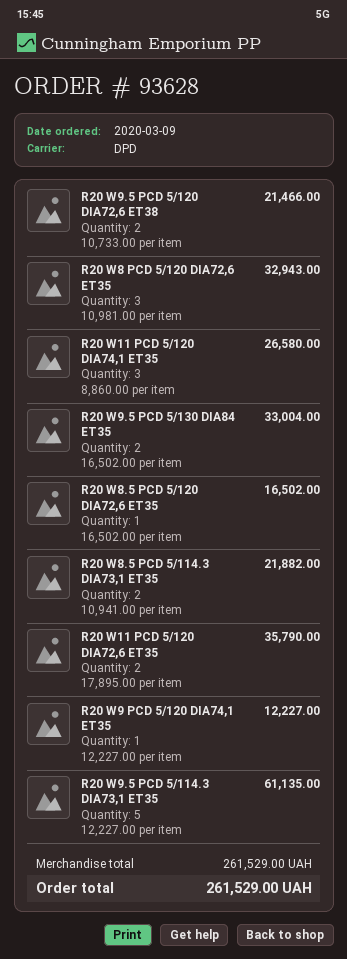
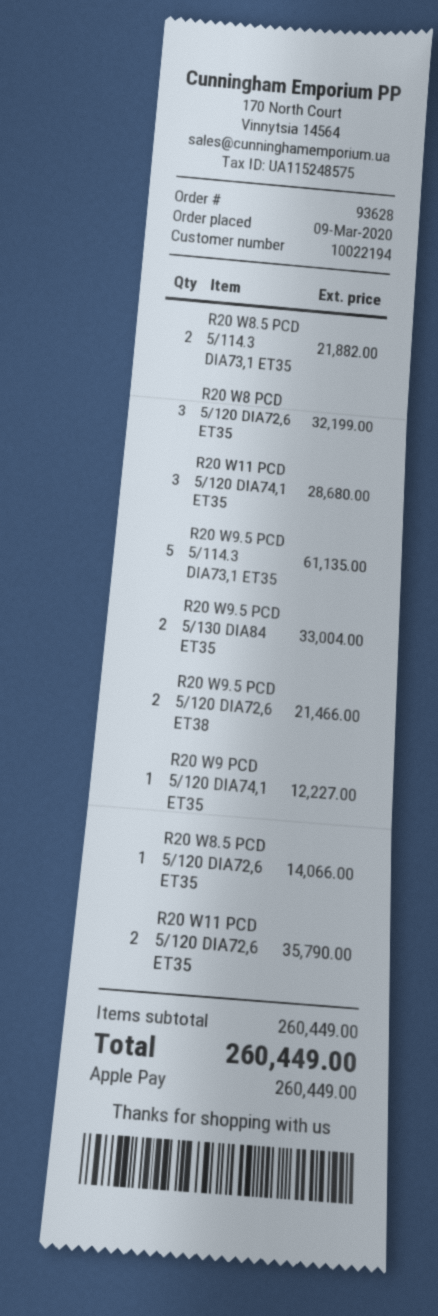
R20 W8 PCD 5/120 DIA72,6 ET35: 3 for 32943.00 -> 3 for 32199.00
R20 W11 PCD 5/120 DIA74,1 ET35: 3 for 26580.00 -> 3 for 28680.00
R20 W8.5 PCD 5/120 DIA72,6 ET35: 1 for 16502.00 -> 1 for 14066.00
subtotal: 261529.00 -> 260449.00
total: 261529.00 -> 260449.00

